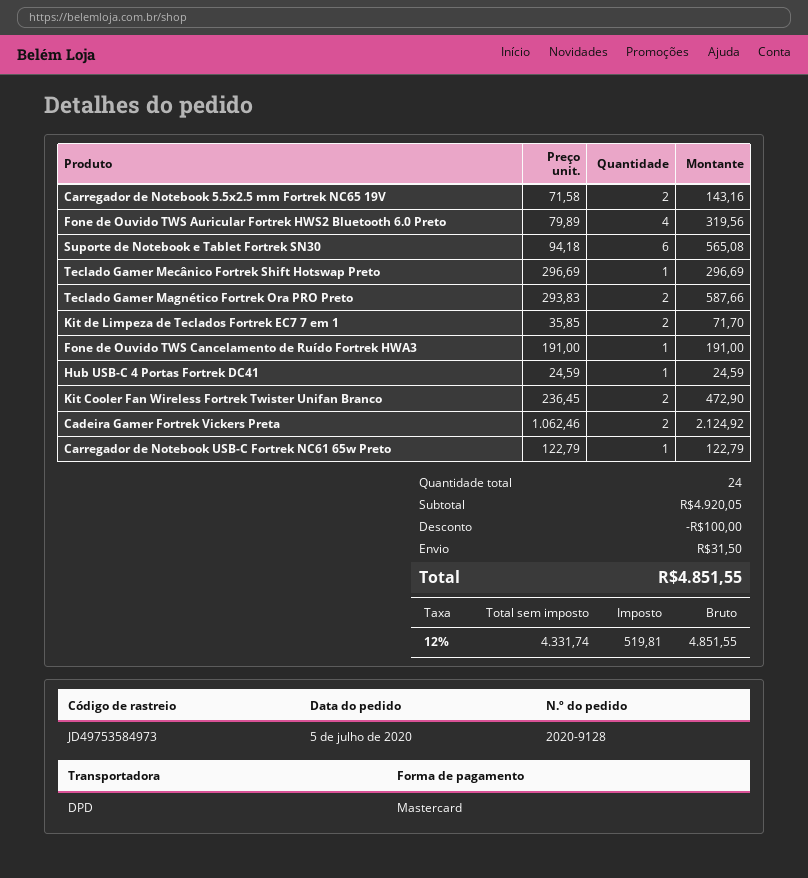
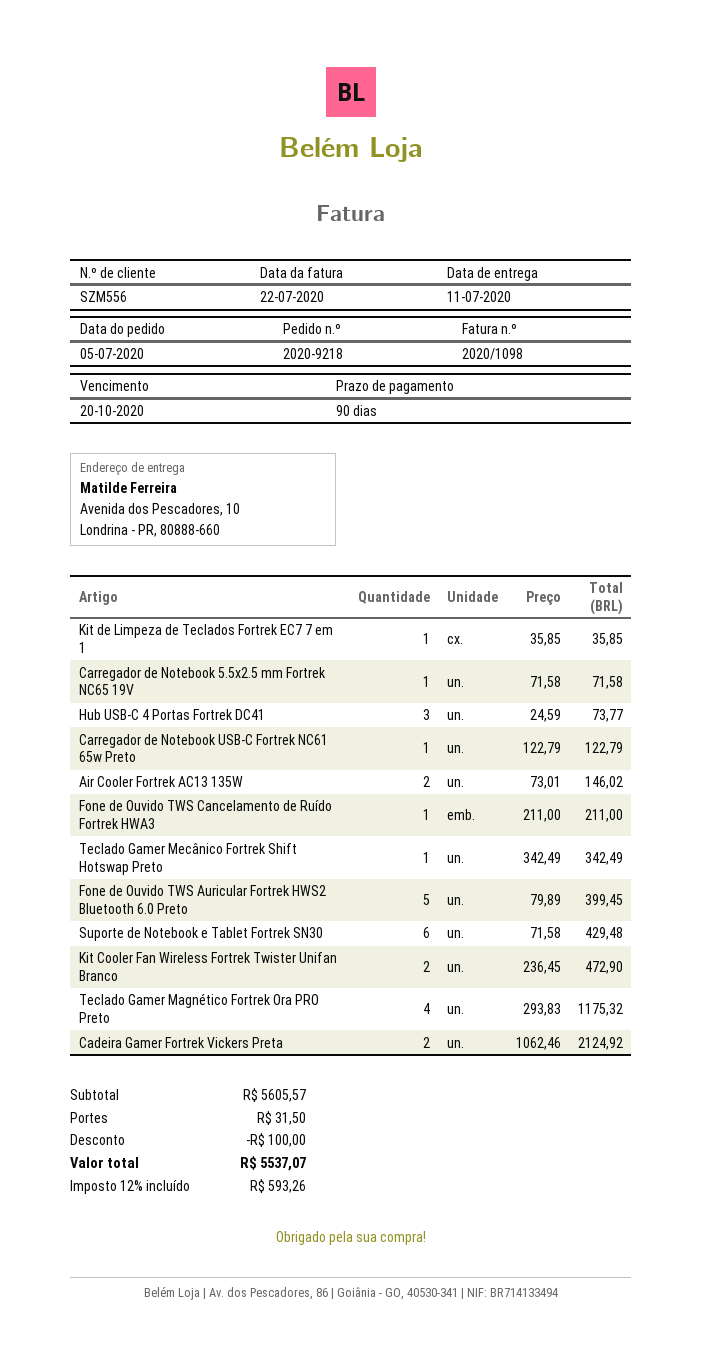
order number: 2020-9128 -> 2020-9218
Carregador de Notebook 5.5x2.5 mm Fortrek NC65 19V: 2 x 71.58 = 143.16 -> 1 x 71.58 = 71.58
Fone de Ouvido TWS Auricular Fortrek HWS2 Bluetooth 6.0 Preto: 4 x 79.89 = 319.56 -> 5 x 79.89 = 399.45
Suporte de Notebook e Tablet Fortrek SN30: 6 x 94.18 = 565.08 -> 6 x 71.58 = 429.48
Teclado Gamer Mecânico Fortrek Shift Hotswap Preto: 1 x 296.69 = 296.69 -> 1 x 342.49 = 342.49
Teclado Gamer Magnético Fortrek Ora PRO Preto: 2 x 293.83 = 587.66 -> 4 x 293.83 = 1175.32
Kit de Limpeza de Teclados Fortrek EC7 7 em 1: 2 x 35.85 = 71.70 -> 1 x 35.85 = 35.85
Fone de Ouvido TWS Cancelamento de Ruído Fortrek HWA3: 1 x 191.00 = 191.00 -> 1 x 211.00 = 211.00
Hub USB-C 4 Portas Fortrek DC41: 1 x 24.59 = 24.59 -> 3 x 24.59 = 73.77
Air Cooler Fortrek AC13 135W: none -> 2 x 73.01 = 146.02
subtotal: 4920.05 -> 5605.57
tax: 12% = 519.81 -> 12% = 593.26
total: 4851.55 -> 5537.07

